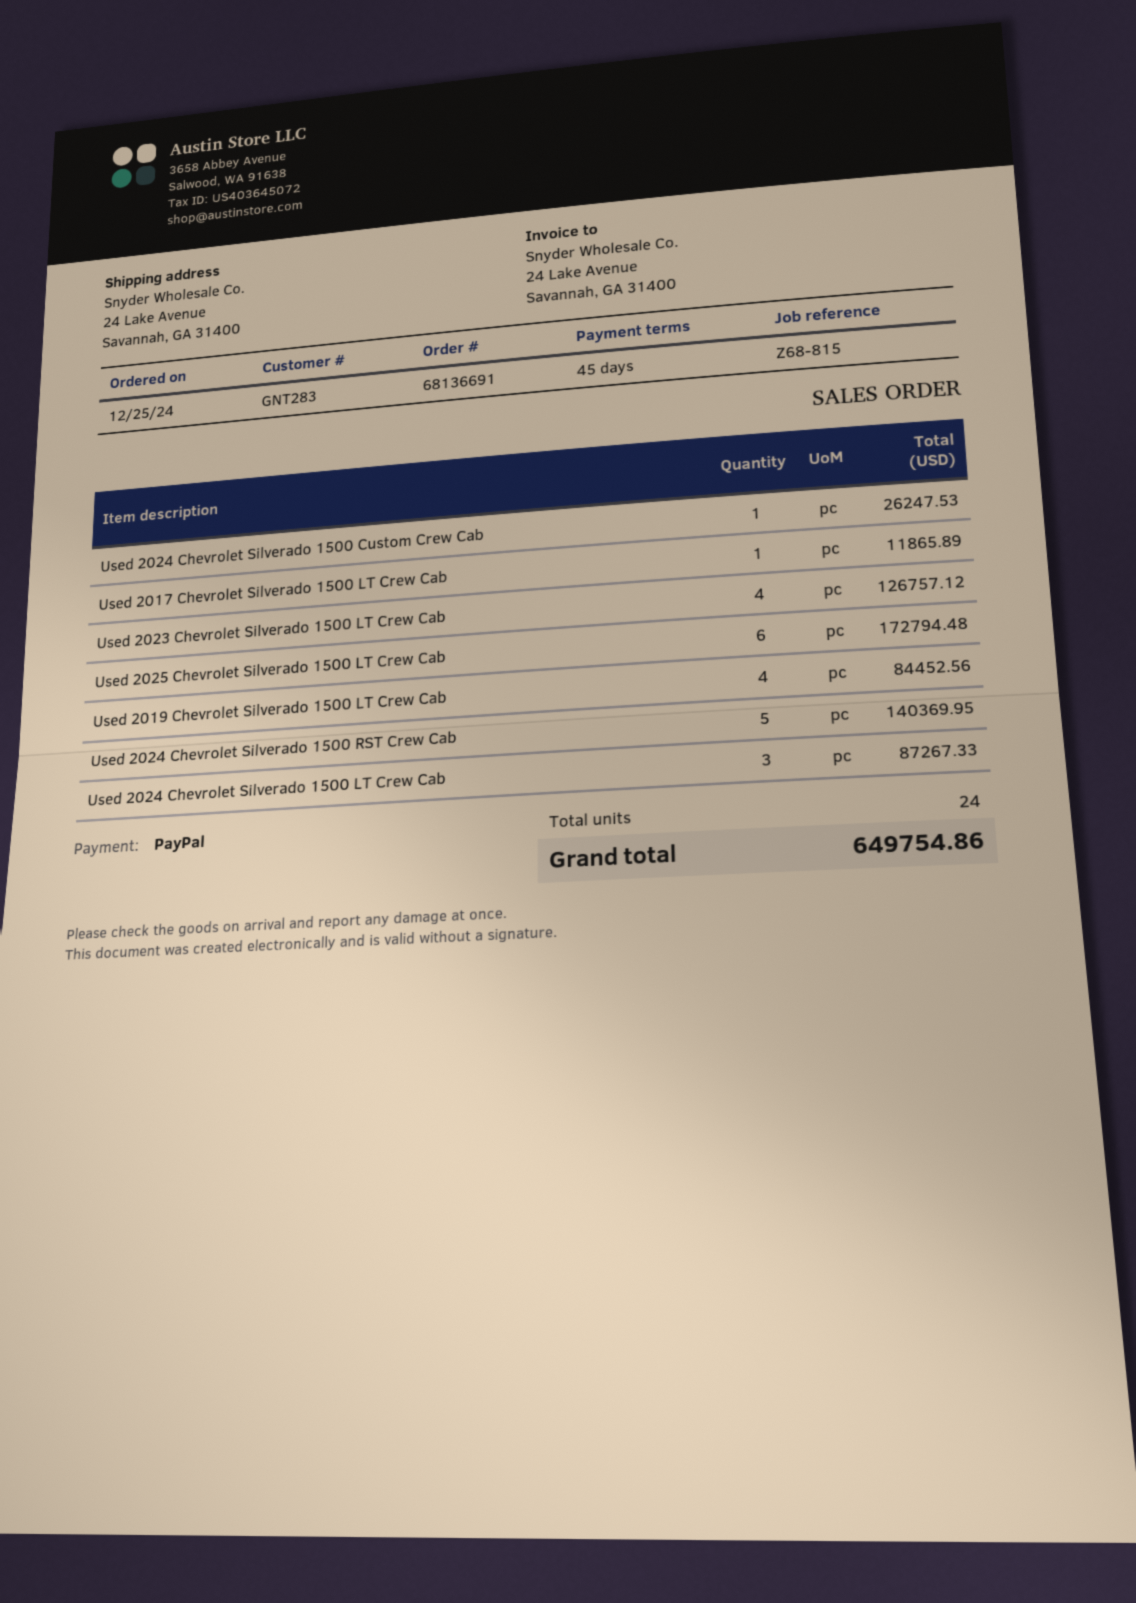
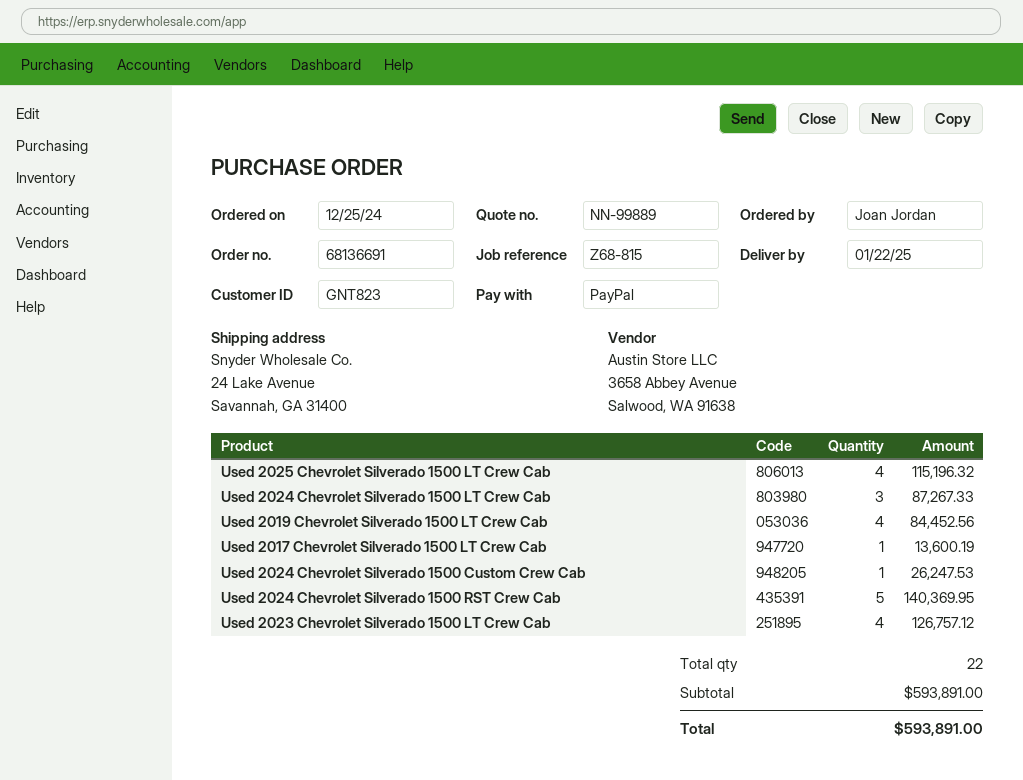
customer number: GNT283 -> GNT823
Used 2017 Chevrolet Silverado 1500 LT Crew Cab: 1 for 11865.89 -> 1 for 13600.19
Used 2025 Chevrolet Silverado 1500 LT Crew Cab: 6 for 172794.48 -> 4 for 115196.32
total quantity: 24 -> 22
total: 649754.86 -> 593891.00

